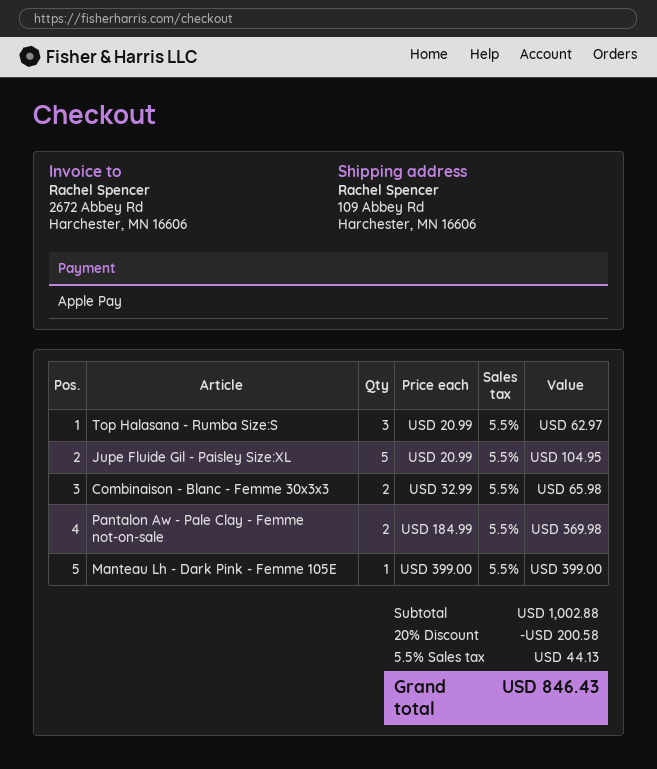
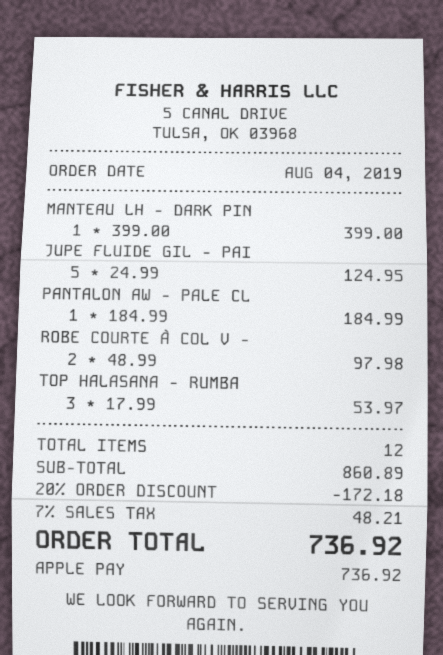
Top Halasana - Rumba Size:S: 3 x 20.99 = 62.97 -> 3 x 17.99 = 53.97
Jupe Fluide Gil - Paisley Size:XL: 5 x 20.99 = 104.95 -> 5 x 24.99 = 124.95
Combinaison - Blanc - Femme 30x3x3: 2 x 32.99 = 65.98 -> none
Pantalon Aw - Pale Clay - Femme not-on-sale: 2 x 184.99 = 369.98 -> 1 x 184.99 = 184.99
ROBE COURTE À COL V -: none -> 2 x 48.99 = 97.98
subtotal: 1002.88 -> 860.89
discount: 20% = 200.58 -> 20% = 172.18
tax: 5.5% = 44.13 -> 7% = 48.21
total: 846.43 -> 736.92

